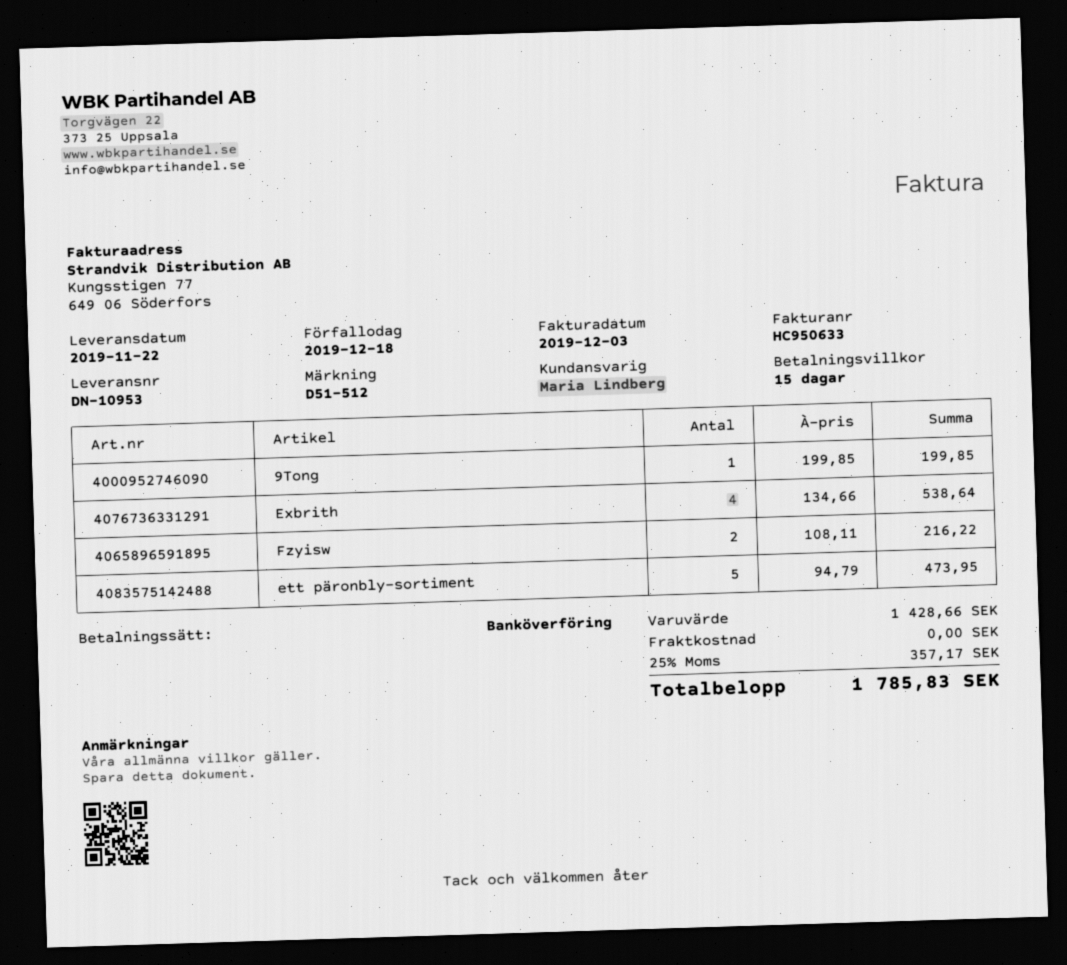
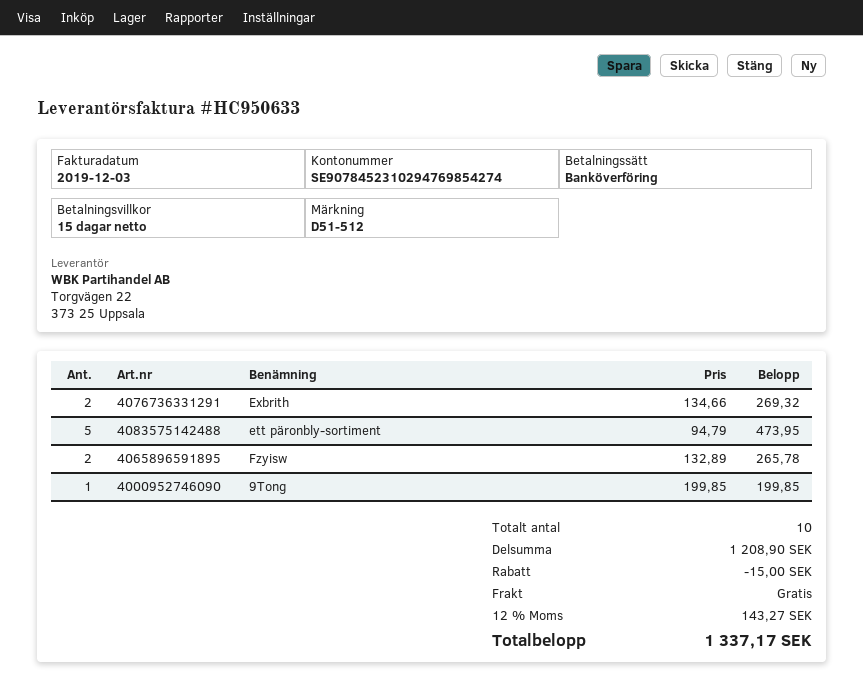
Exbrith: 4 x 134.66 = 538.64 -> 2 x 134.66 = 269.32
Fzyisw: 2 x 108.11 = 216.22 -> 2 x 132.89 = 265.78
subtotal: 1428.66 -> 1208.90
discount: none -> 15.00
tax: 25% = 357.17 -> 12% = 143.27
total: 1785.83 -> 1337.17

